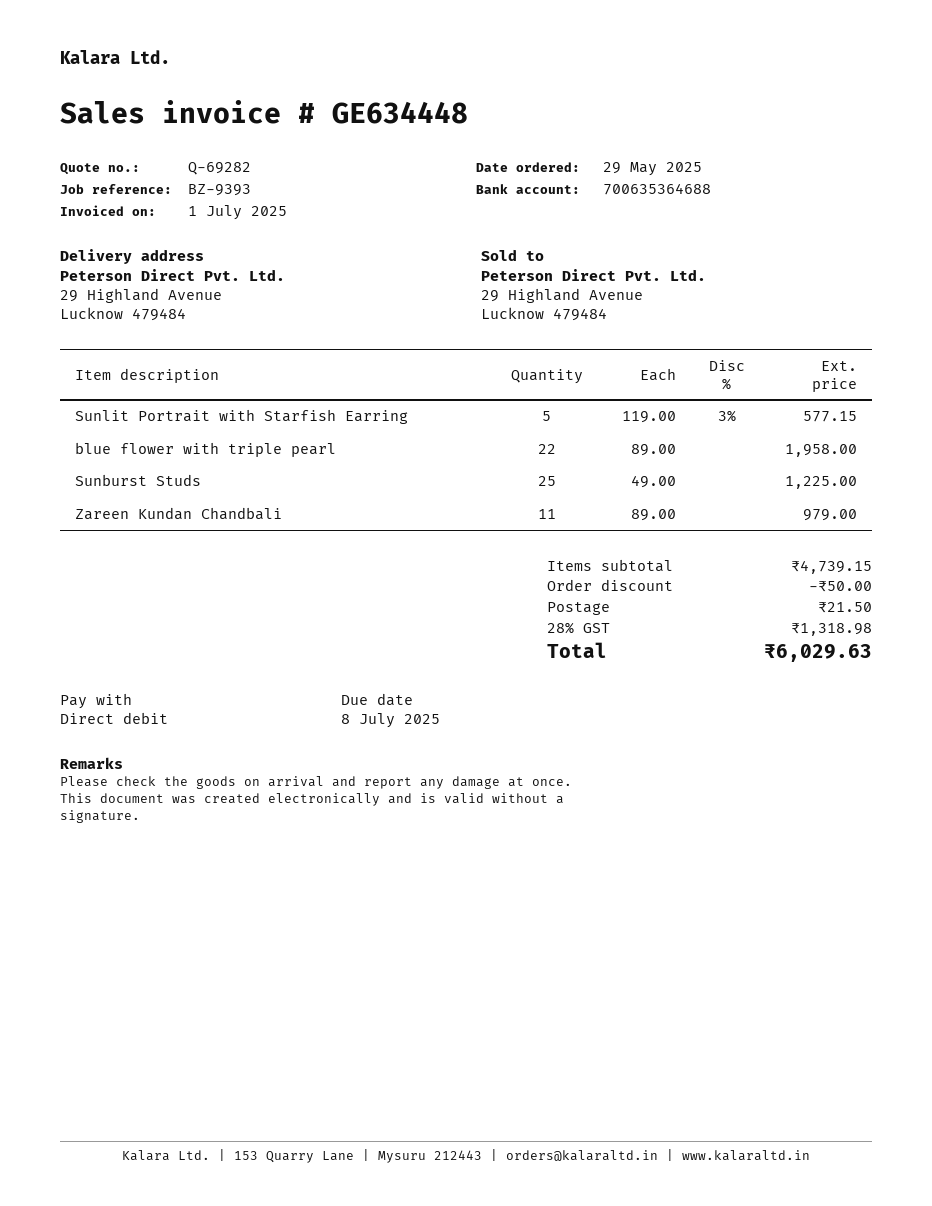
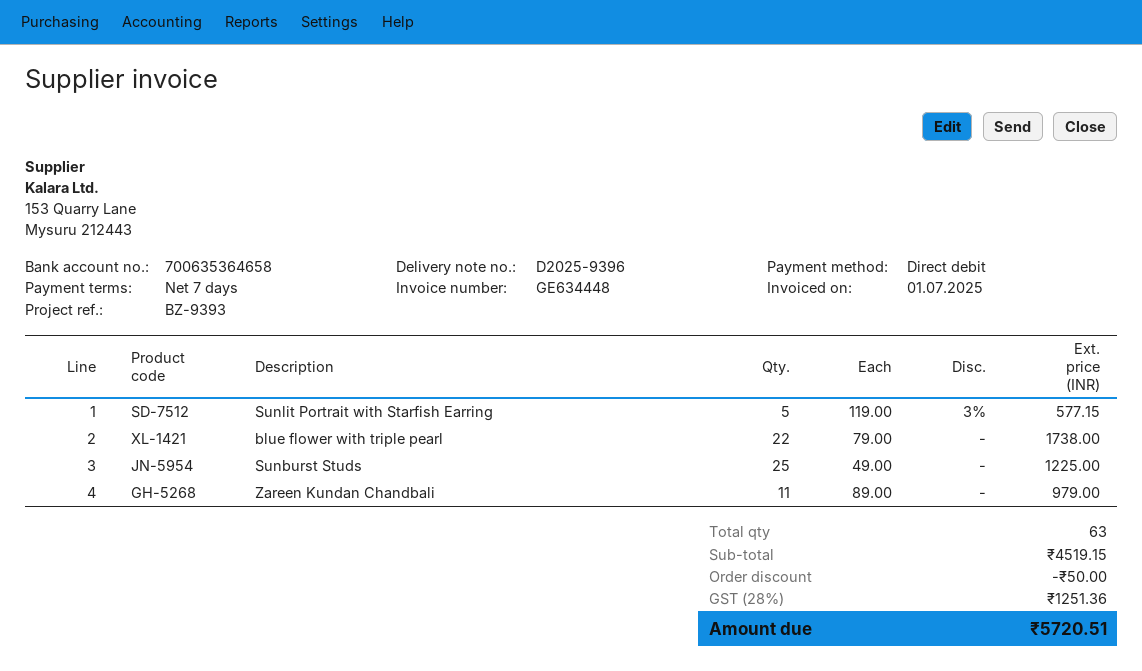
bank account: 700635364688 -> 700635364658
blue flower with triple pearl: 22 x 89.00 = 1958.00 -> 22 x 79.00 = 1738.00
subtotal: 4739.15 -> 4519.15
shipping: 21.50 -> none
tax: 28% = 1318.98 -> 28% = 1251.36
total: 6029.63 -> 5720.51

